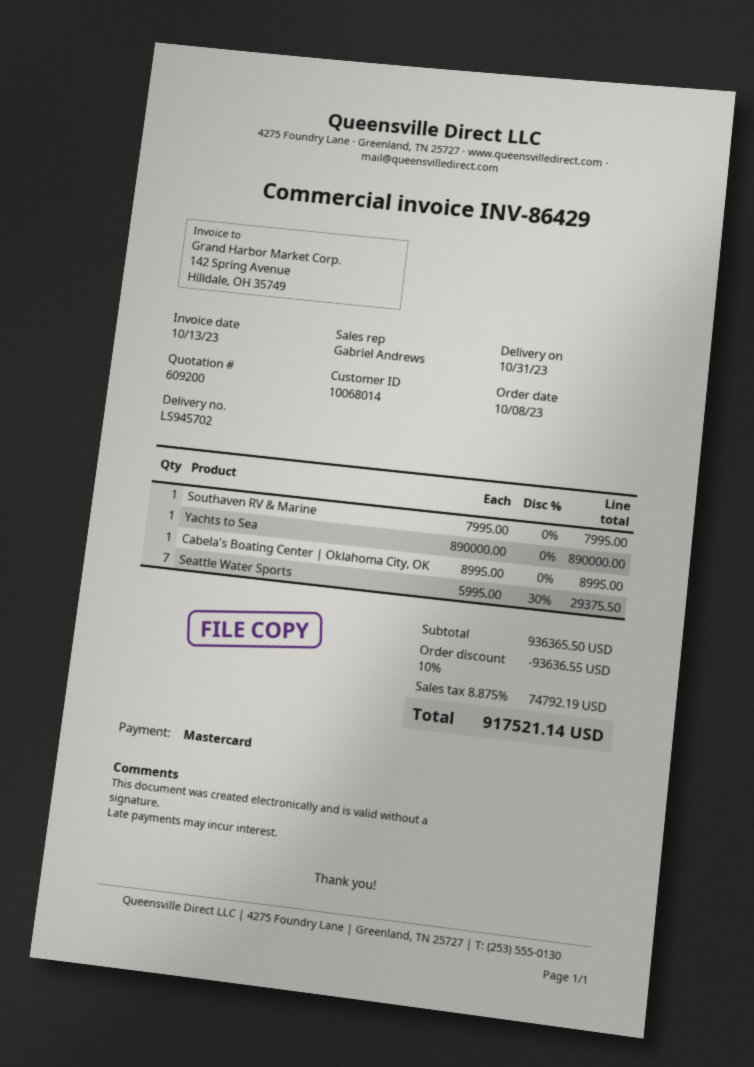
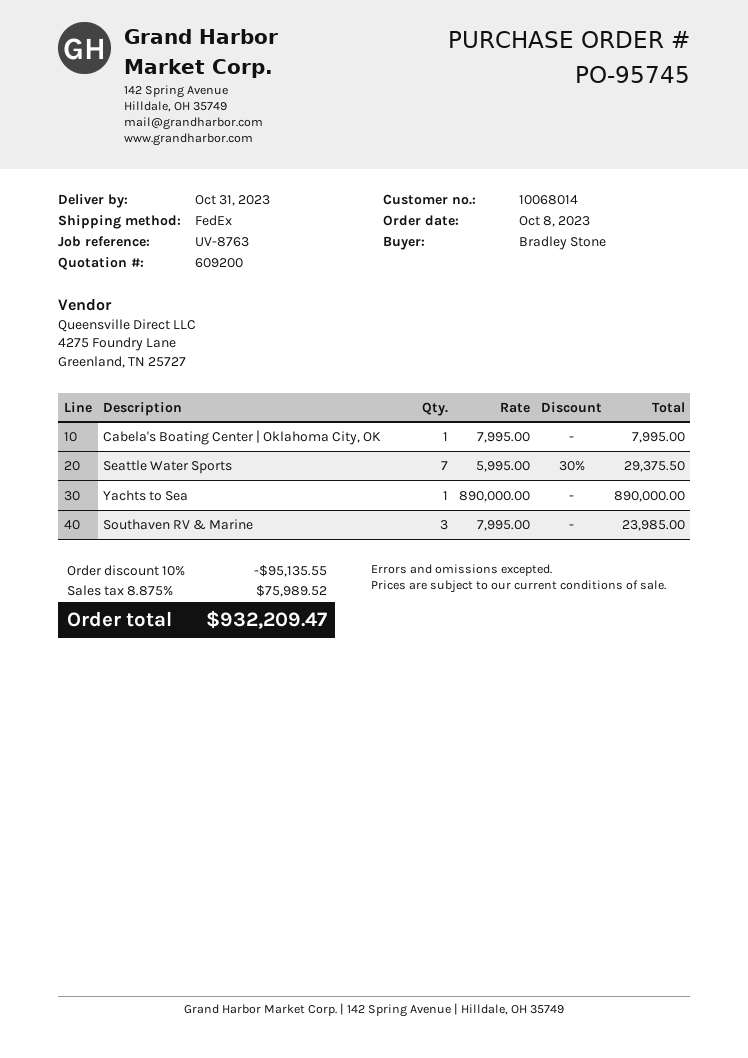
Southaven RV & Marine: 1 x 7995.00 = 7995.00 -> 3 x 7995.00 = 23985.00
Cabela's Boating Center | Oklahoma City, OK: 1 x 8995.00 = 8995.00 -> 1 x 7995.00 = 7995.00
discount: 10% = 93636.55 -> 10% = 95135.55
tax: 8.875% = 74792.19 -> 8.875% = 75989.52
total: 917521.14 -> 932209.47

